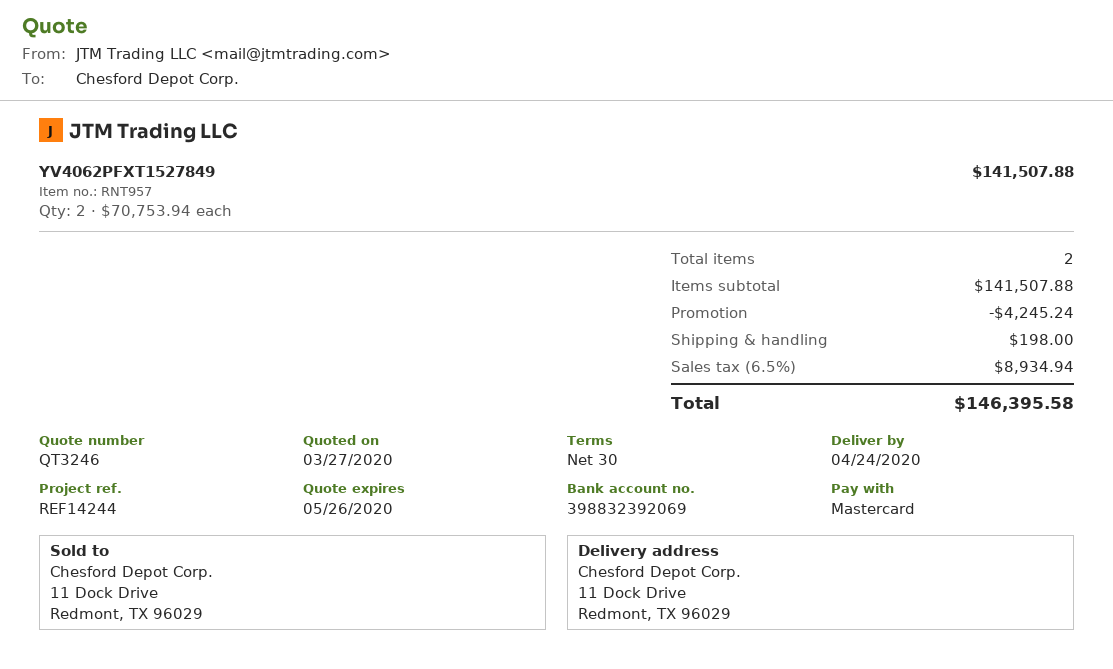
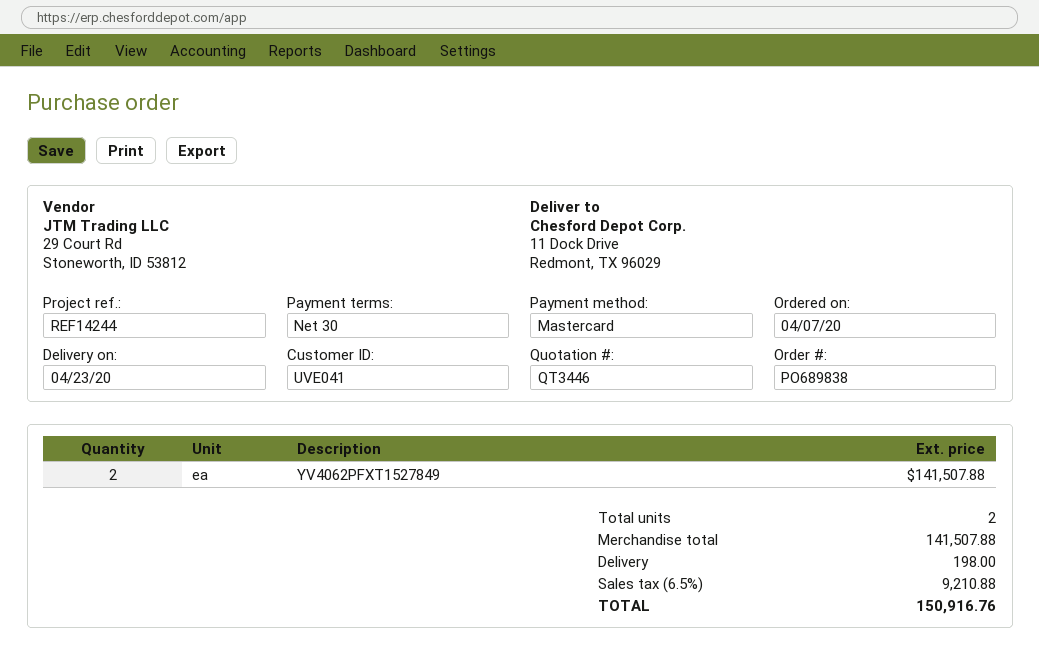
quote number: QT3246 -> QT3446
delivery date: 2020-04-24 -> 2020-04-23
discount: 4245.24 -> none
tax: 6.5% = 8934.94 -> 6.5% = 9210.88
total: 146395.58 -> 150916.76

